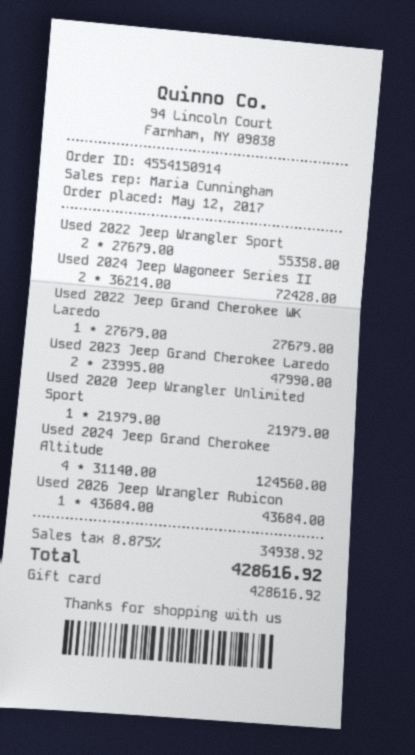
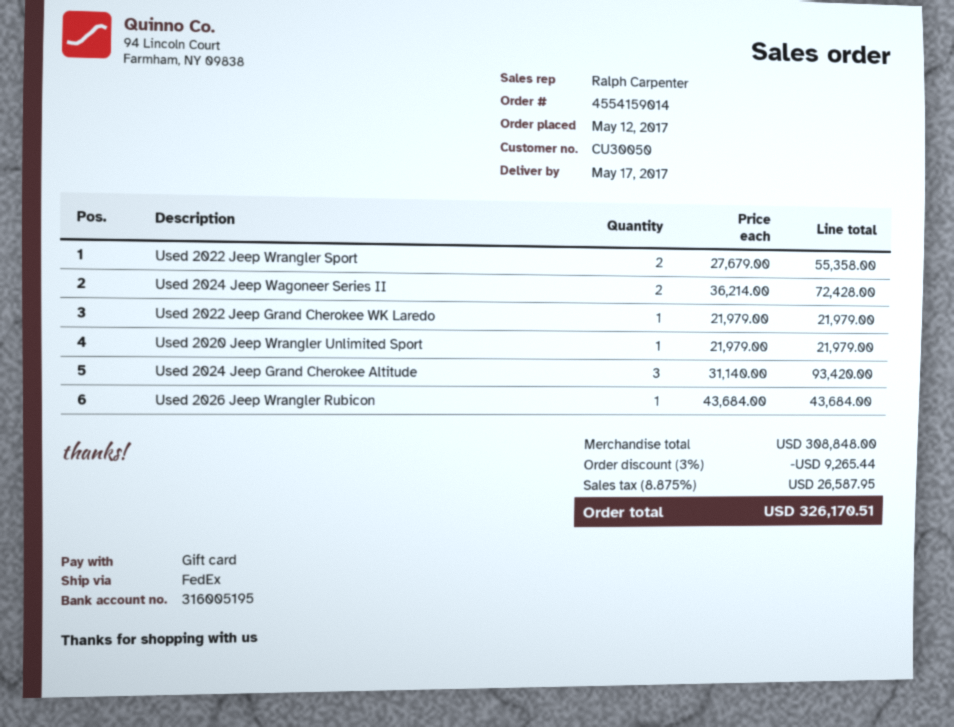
order number: 4554150914 -> 4554159014
sales rep: Maria Cunningham -> Ralph Carpenter
Used 2022 Jeep Grand Cherokee WK Laredo: 1 x 27679.00 = 27679.00 -> 1 x 21979.00 = 21979.00
Used 2023 Jeep Grand Cherokee Laredo: 2 x 23995.00 = 47990.00 -> none
Used 2024 Jeep Grand Cherokee Altitude: 4 x 31140.00 = 124560.00 -> 3 x 31140.00 = 93420.00
discount: none -> 3% = 9265.44
tax: 8.875% = 34938.92 -> 8.875% = 26587.95
total: 428616.92 -> 326170.51

